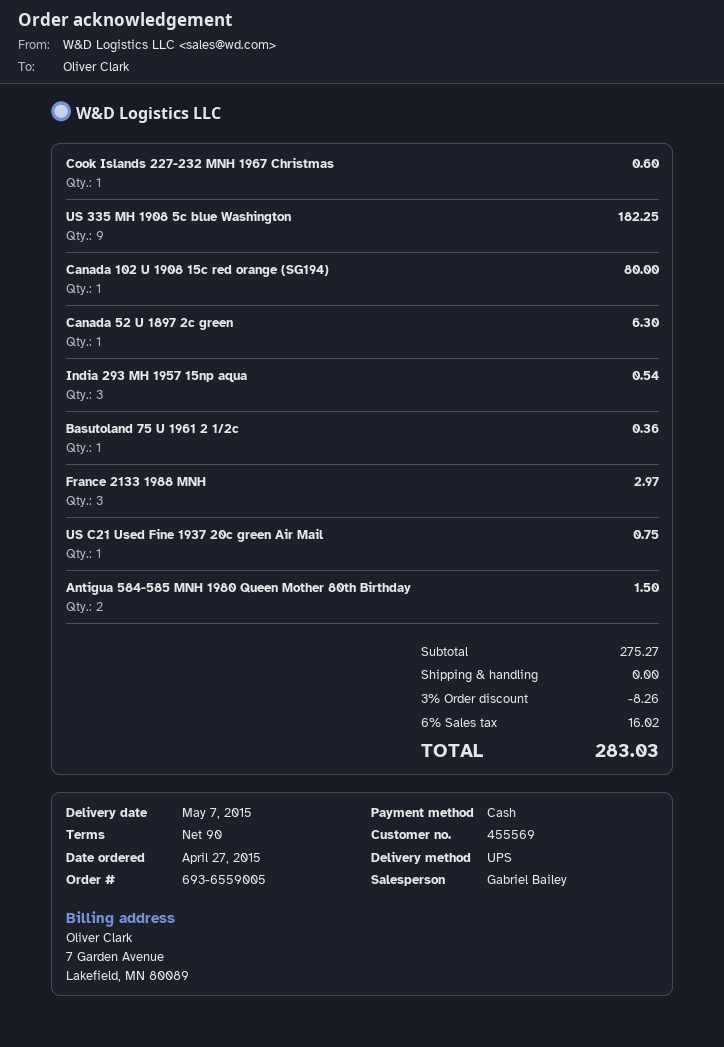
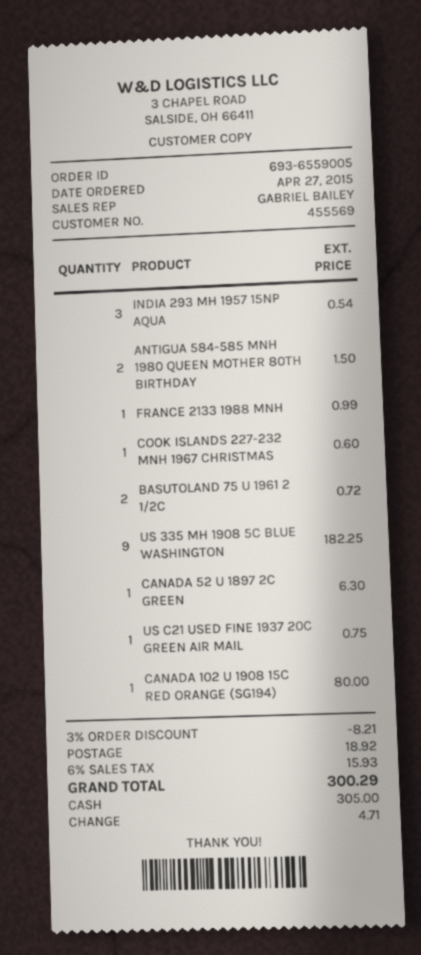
Basutoland 75 U 1961 2 1/2c: 1 for 0.36 -> 2 for 0.72
France 2133 1988 MNH: 3 for 2.97 -> 1 for 0.99
discount: 3% = 8.26 -> 3% = 8.21
shipping: 0.00 -> 18.92
tax: 6% = 16.02 -> 6% = 15.93
total: 283.03 -> 300.29

